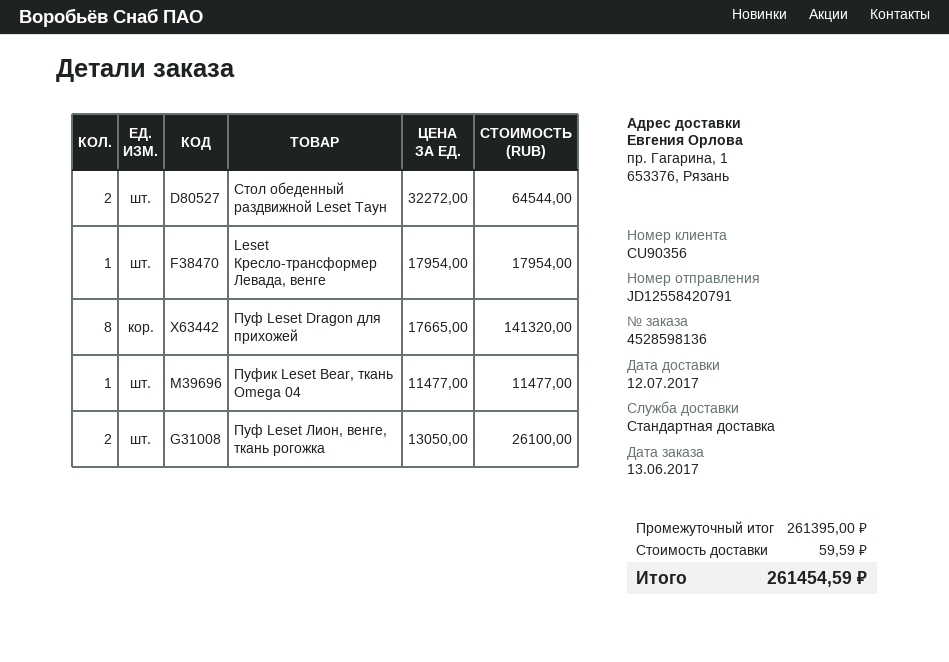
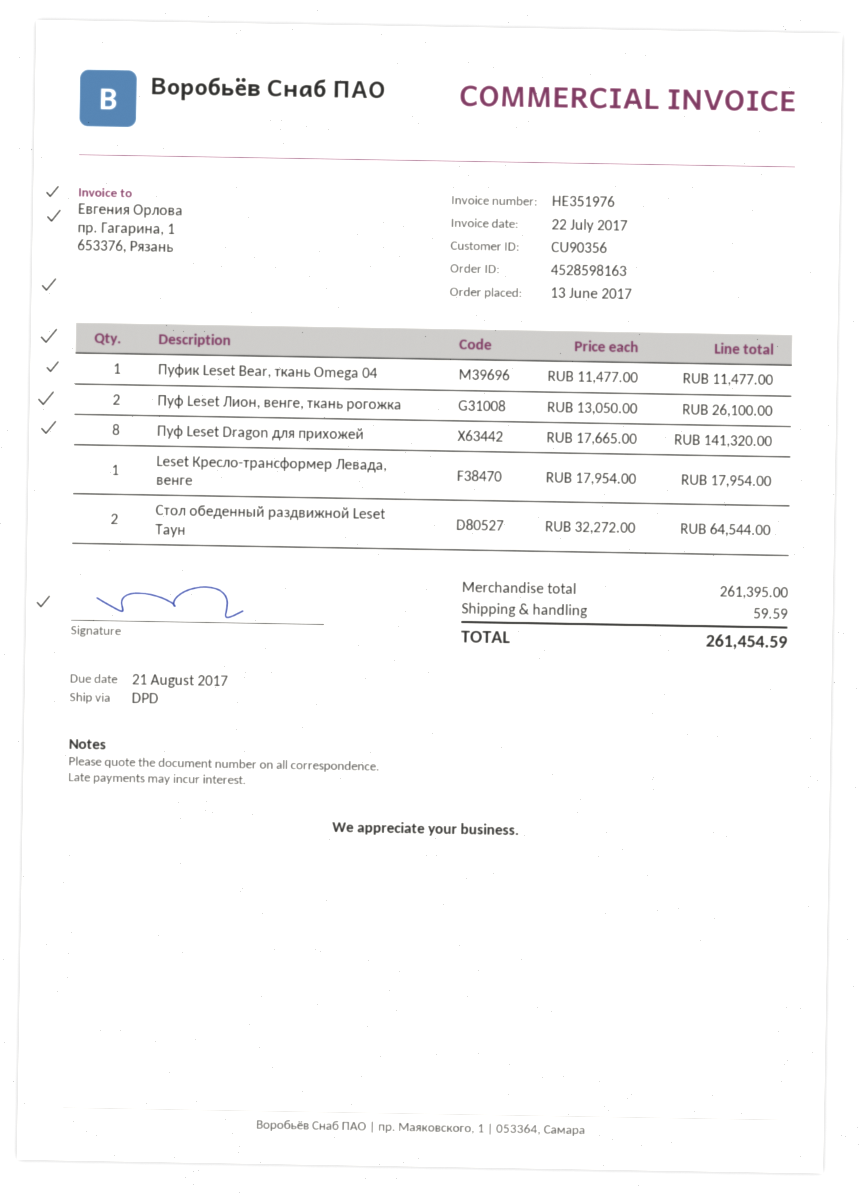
order number: 4528598136 -> 4528598163
shipping method: standard -> DPD

